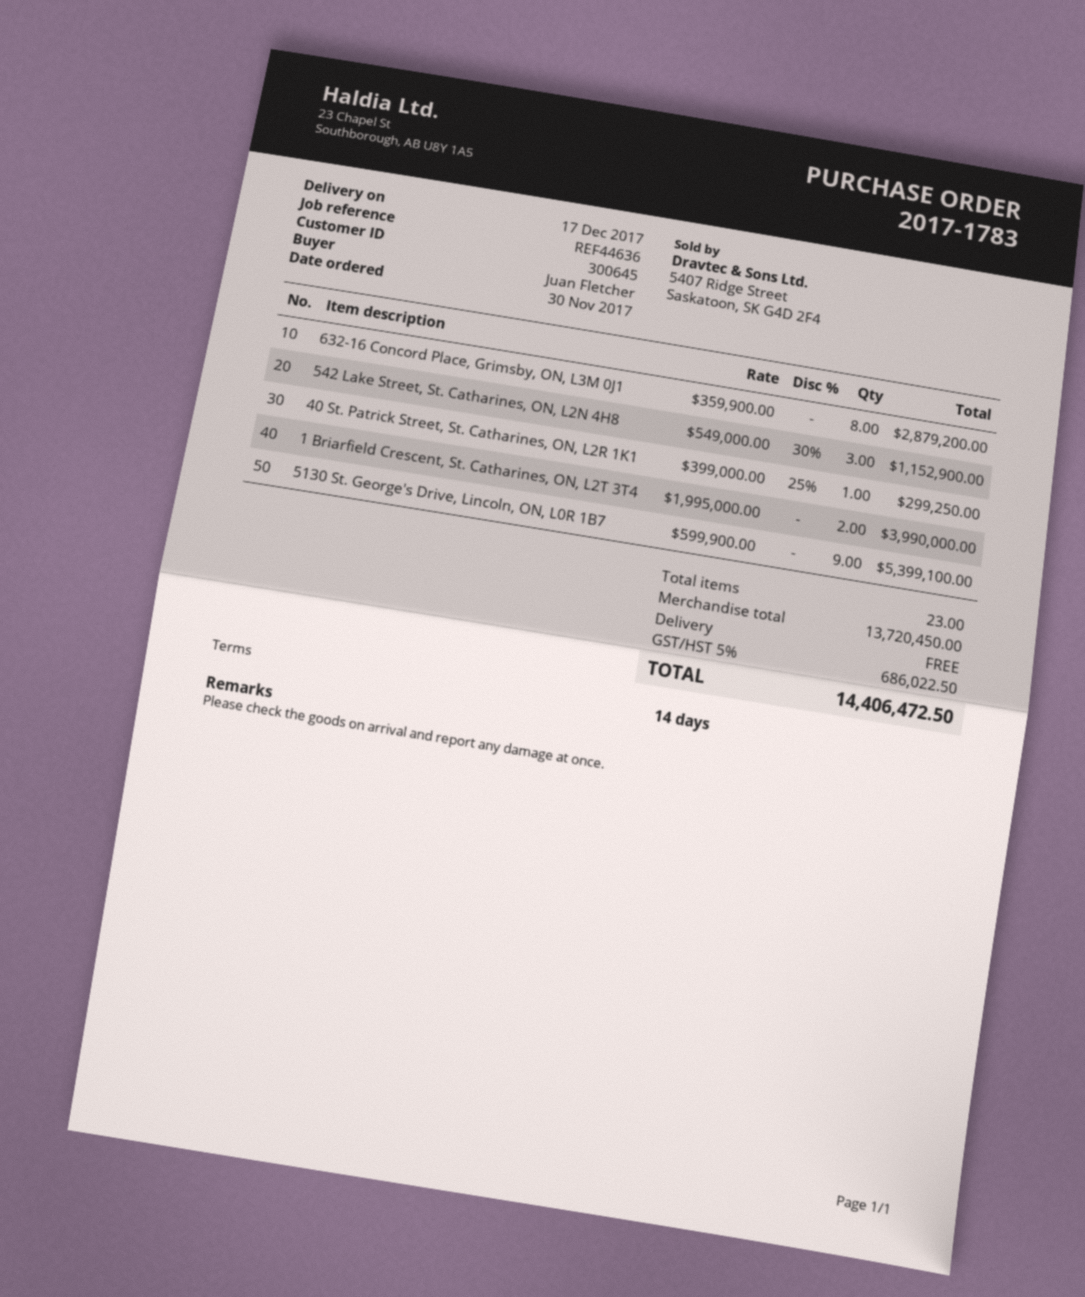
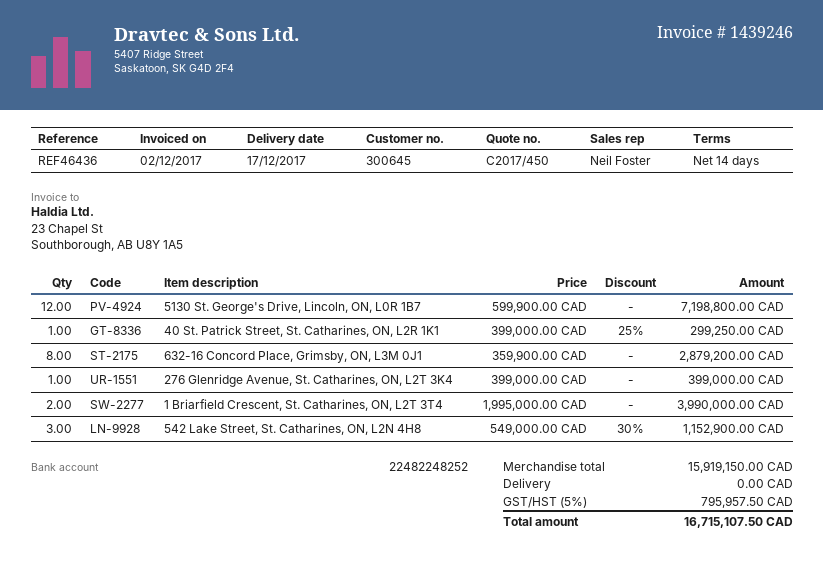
reference: REF44636 -> REF46436
5130 St. George's Drive, Lincoln, ON, L0R 1B7: 9 x 599900.00 = 5399100.00 -> 12 x 599900.00 = 7198800.00
276 Glenridge Avenue, St. Catharines, ON, L2T 3K4: none -> 1 x 399000.00 = 399000.00
subtotal: 13720450.00 -> 15919150.00
tax: 5% = 686022.50 -> 5% = 795957.50
total: 14406472.50 -> 16715107.50

